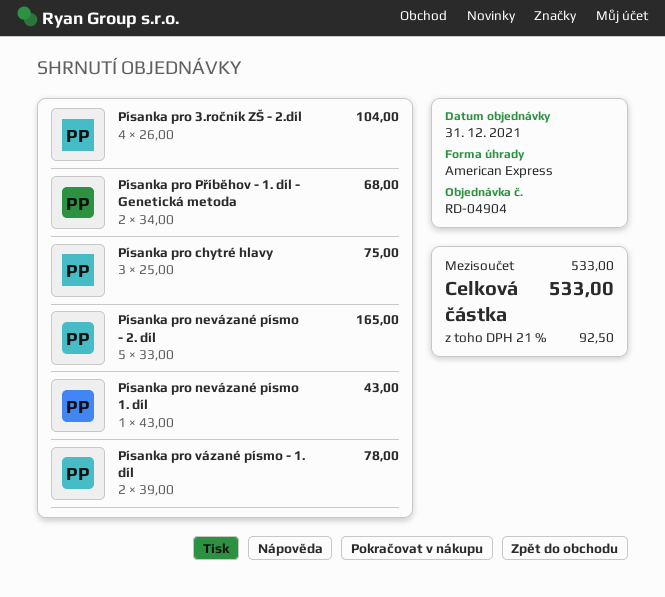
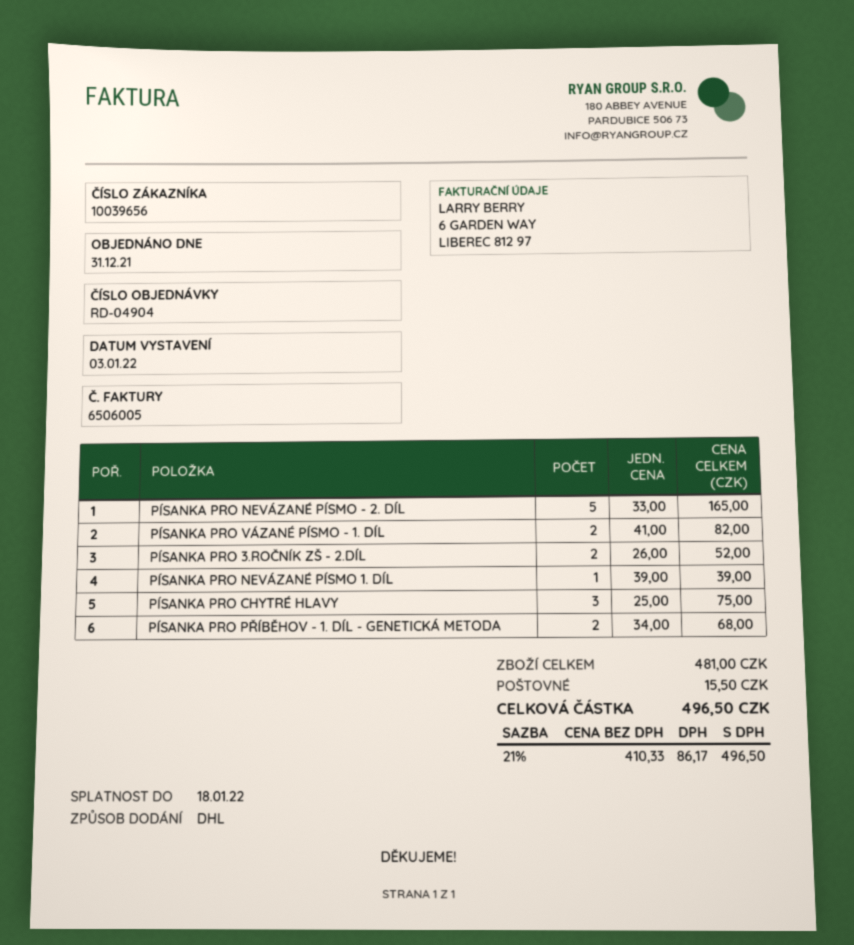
Písanka pro 3.ročník ZŠ - 2.díl: 4 x 26.00 = 104.00 -> 2 x 26.00 = 52.00
Písanka pro nevázané písmo 1. díl: 1 x 43.00 = 43.00 -> 1 x 39.00 = 39.00
Písanka pro vázané písmo - 1. díl: 2 x 39.00 = 78.00 -> 2 x 41.00 = 82.00
subtotal: 533.00 -> 481.00
shipping: none -> 15.50
tax: 21% = 92.50 -> 21% = 86.17
total: 533.00 -> 496.50

